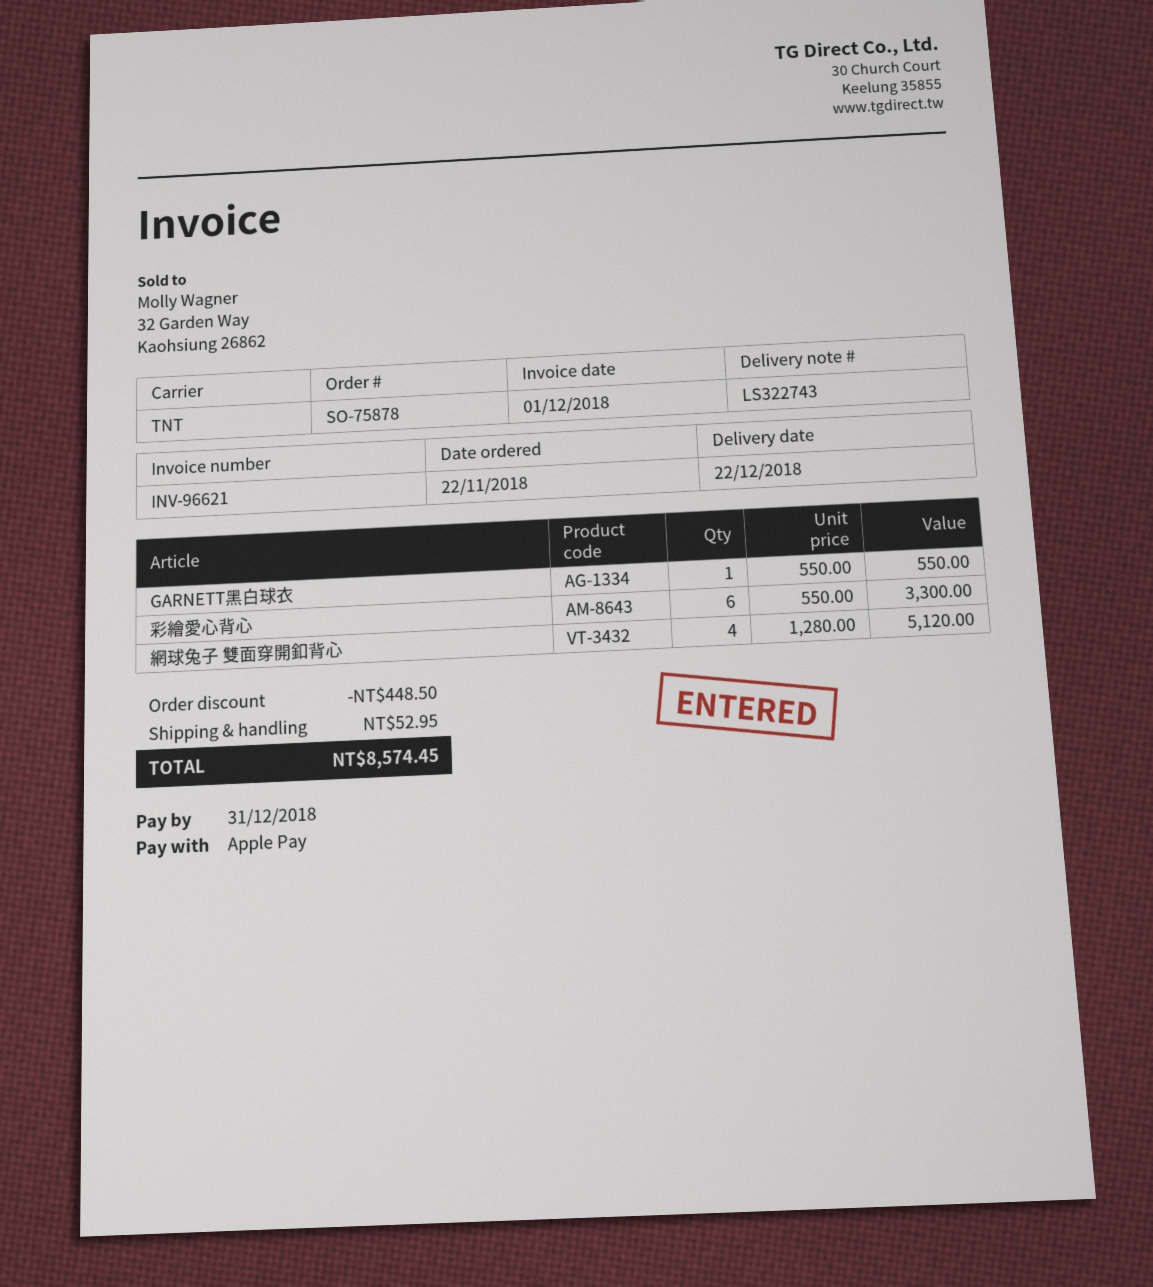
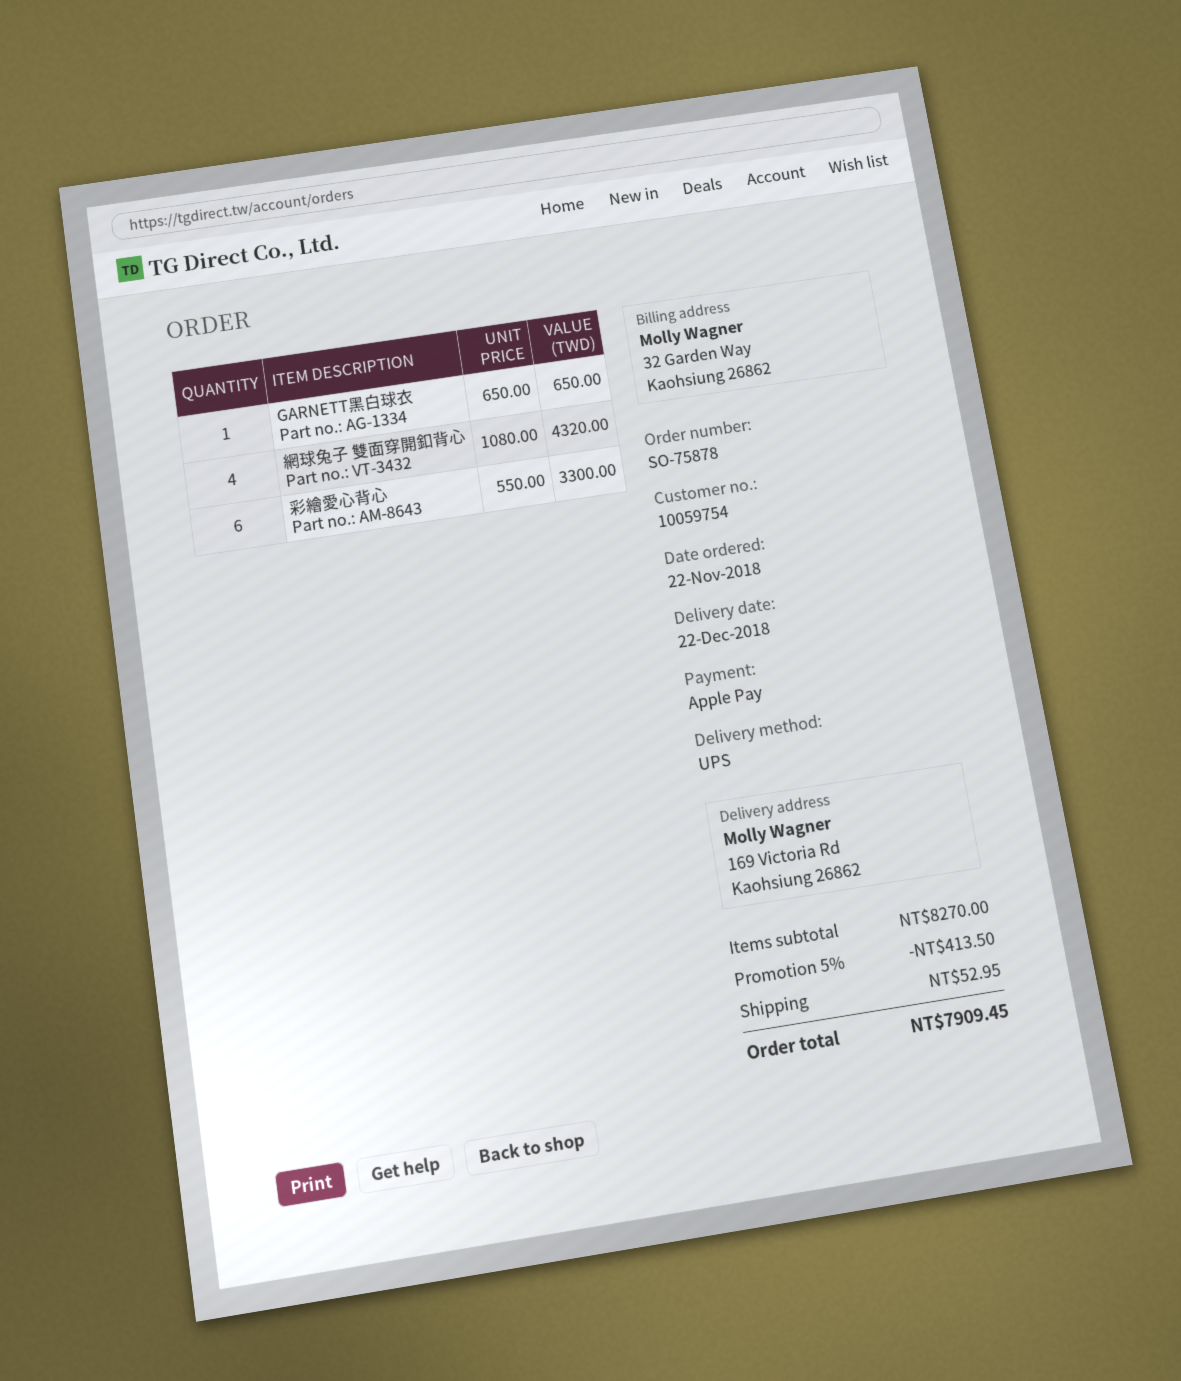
shipping method: TNT -> UPS
GARNETT黑白球衣: 1 x 550.00 = 550.00 -> 1 x 650.00 = 650.00
網球兔子 雙面穿開釦背心: 4 x 1280.00 = 5120.00 -> 4 x 1080.00 = 4320.00
discount: 448.50 -> 413.50
total: 8574.45 -> 7909.45

